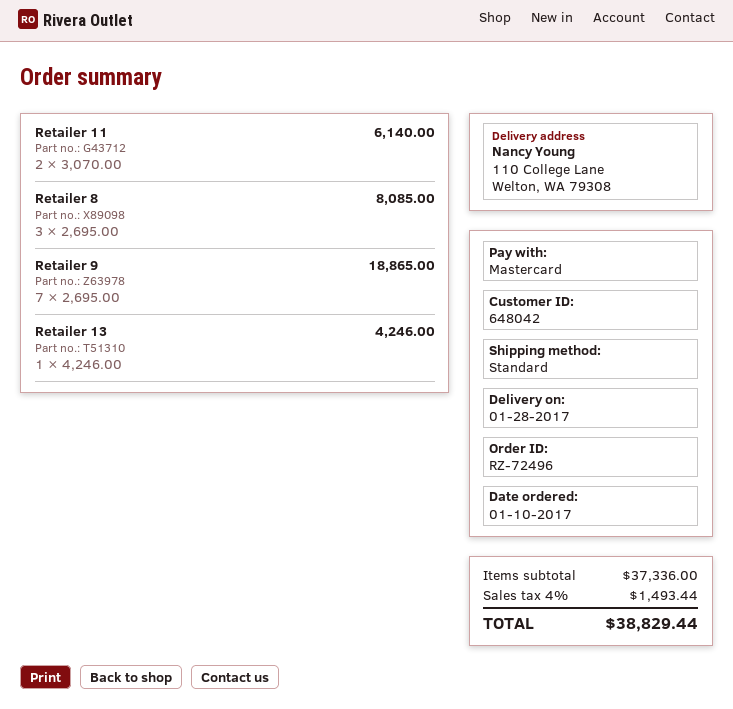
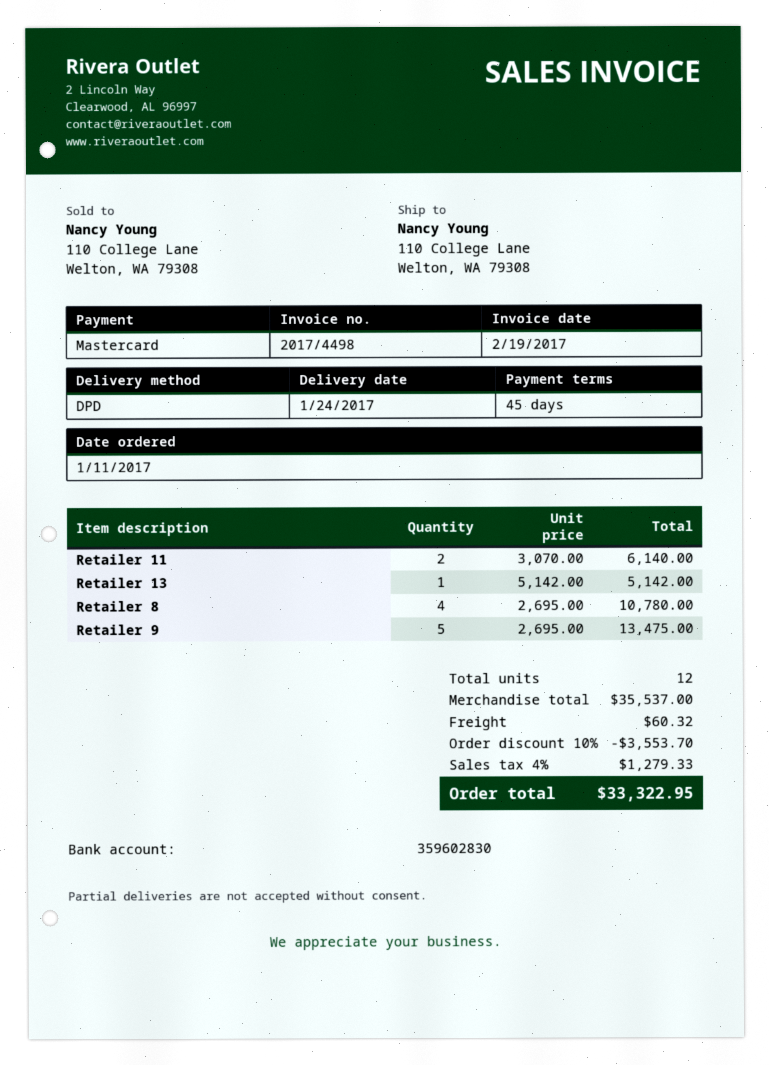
order date: 2017-01-10 -> 2017-01-11
delivery date: 2017-01-28 -> 2017-01-24
shipping method: standard -> DPD
Retailer 8: 3 x 2695.00 = 8085.00 -> 4 x 2695.00 = 10780.00
Retailer 9: 7 x 2695.00 = 18865.00 -> 5 x 2695.00 = 13475.00
Retailer 13: 1 x 4246.00 = 4246.00 -> 1 x 5142.00 = 5142.00
subtotal: 37336.00 -> 35537.00
discount: none -> 10% = 3553.70
shipping: none -> 60.32
tax: 4% = 1493.44 -> 4% = 1279.33
total: 38829.44 -> 33322.95

